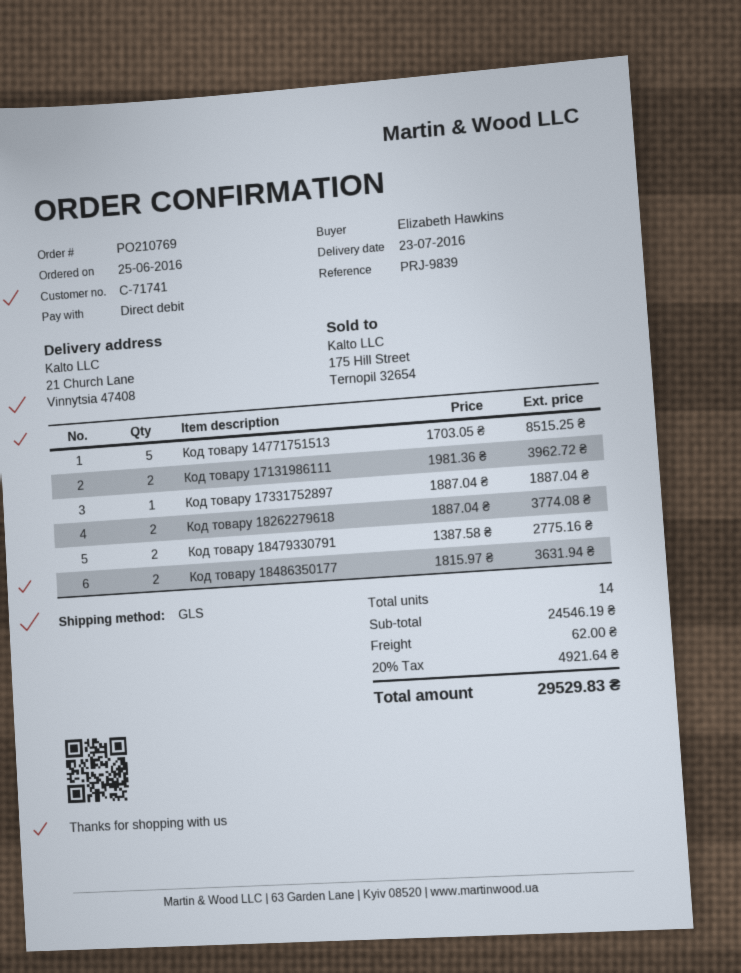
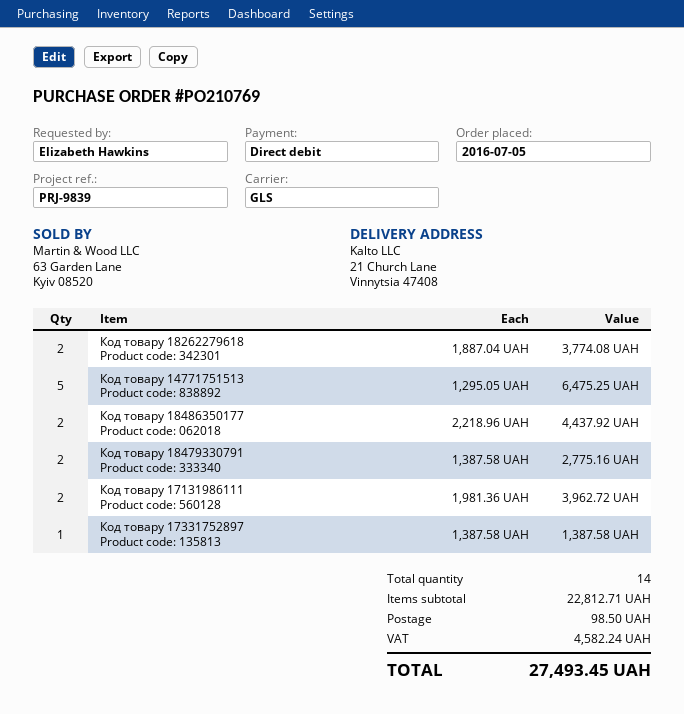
order date: 2016-06-25 -> 2016-07-05
Код товару 14771751513: 5 x 1703.05 = 8515.25 -> 5 x 1295.05 = 6475.25
Код товару 17331752897: 1 x 1887.04 = 1887.04 -> 1 x 1387.58 = 1387.58
Код товару 18486350177: 2 x 1815.97 = 3631.94 -> 2 x 2218.96 = 4437.92
subtotal: 24546.19 -> 22812.71
shipping: 62.00 -> 98.50
tax: 4921.64 -> 4582.24
total: 29529.83 -> 27493.45

